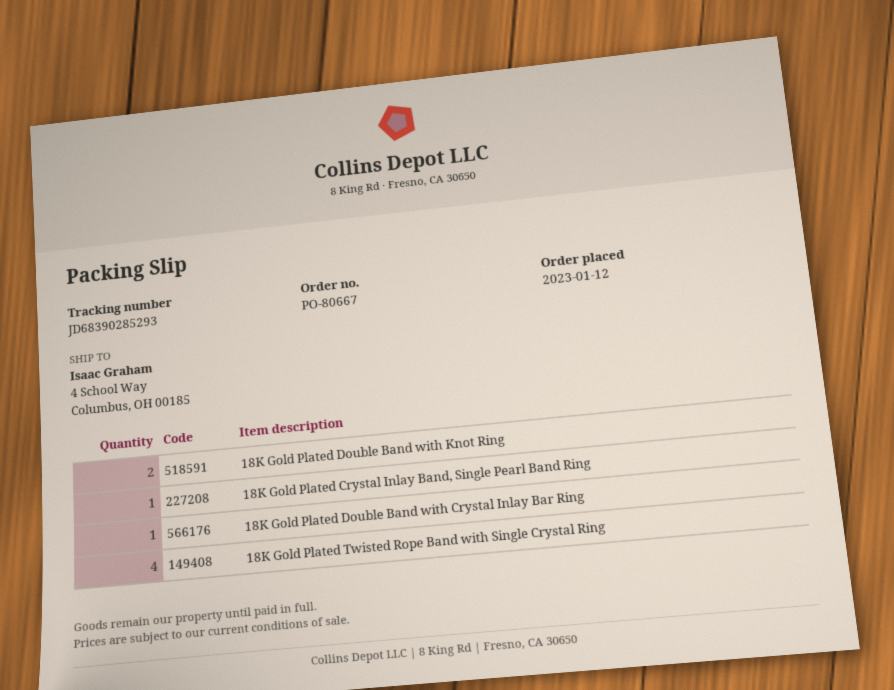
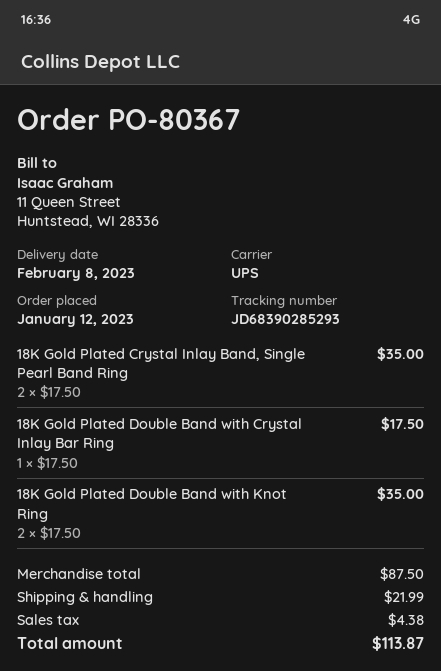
order number: PO-80667 -> PO-80367
18K Gold Plated Crystal Inlay Band, Single Pearl Band Ring: 1 -> 2
18K Gold Plated Twisted Rope Band with Single Crystal Ring: 4 -> none

